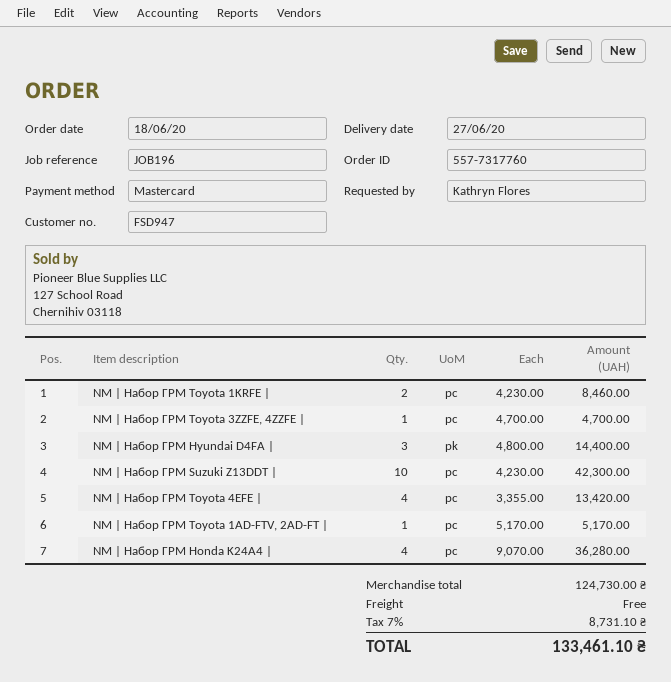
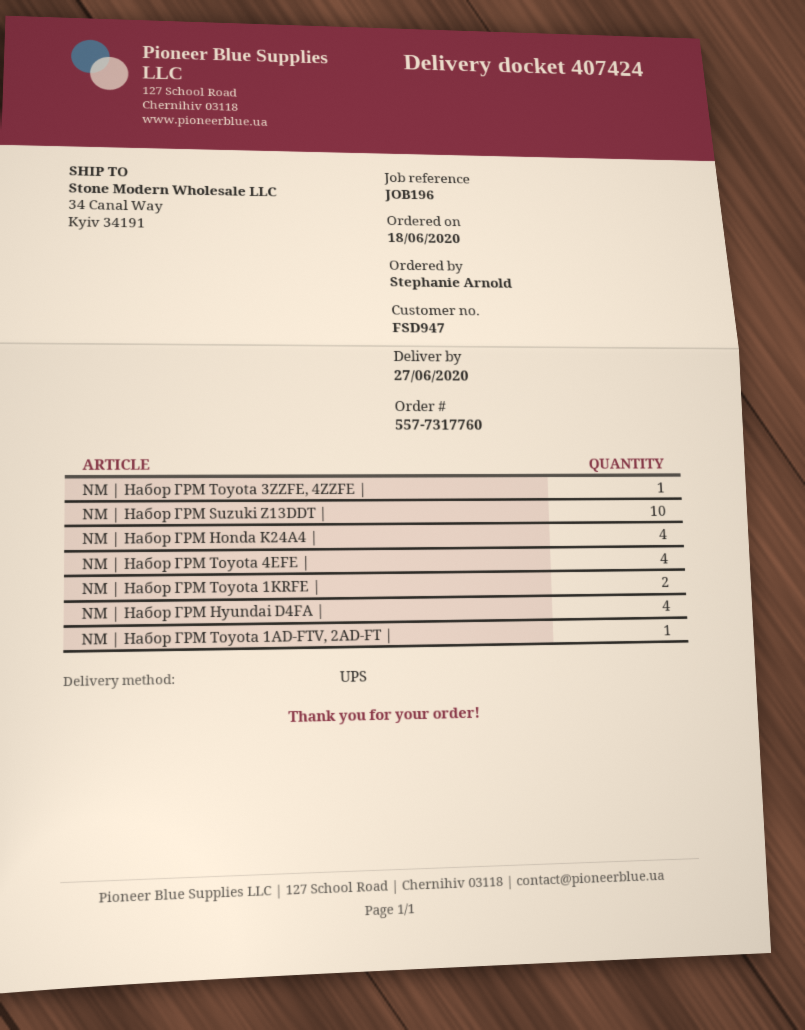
ordered by: Kathryn Flores -> Stephanie Arnold
NM | Набор ГРМ Hyundai D4FA |: 3 -> 4

